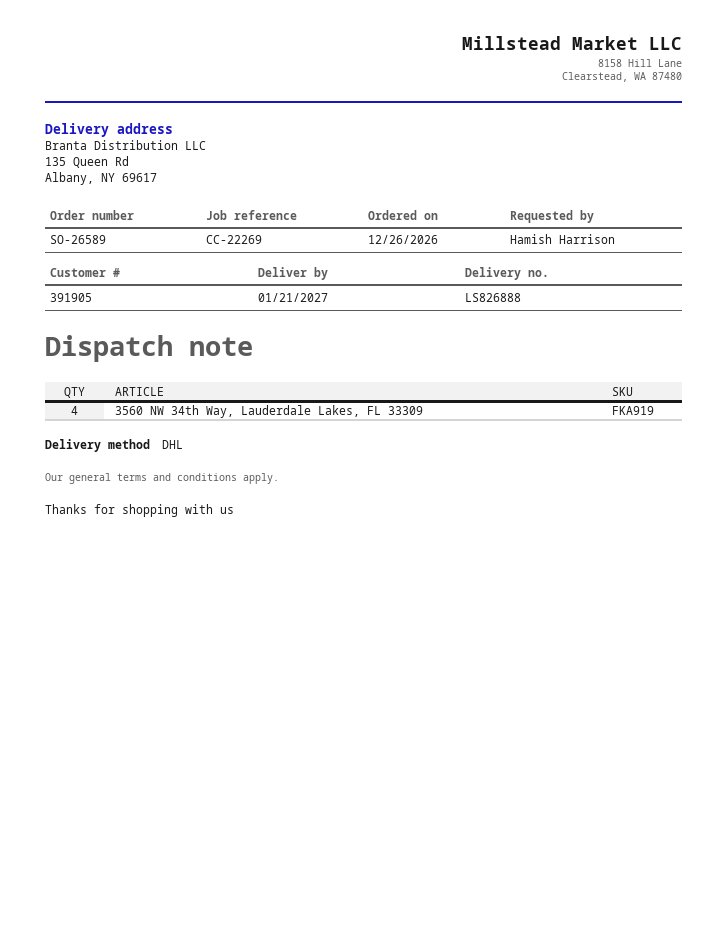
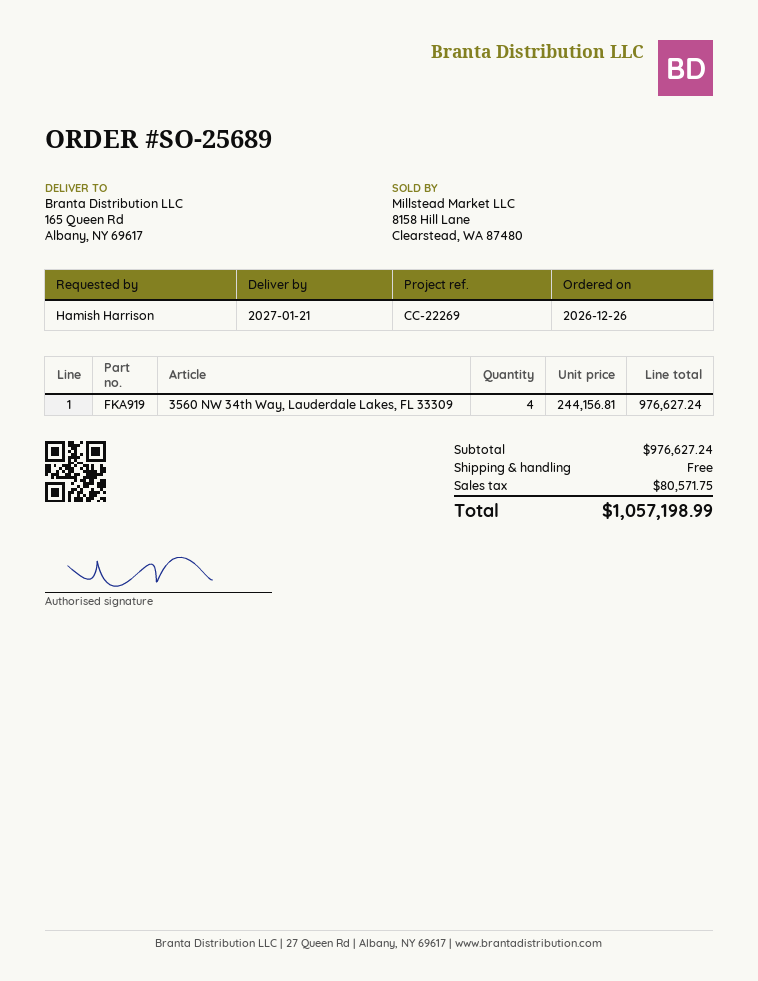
order number: SO-26589 -> SO-25689
ship to: 135 Queen Rd, Albany, NY 69617 -> 165 Queen Rd, Albany, NY 69617

